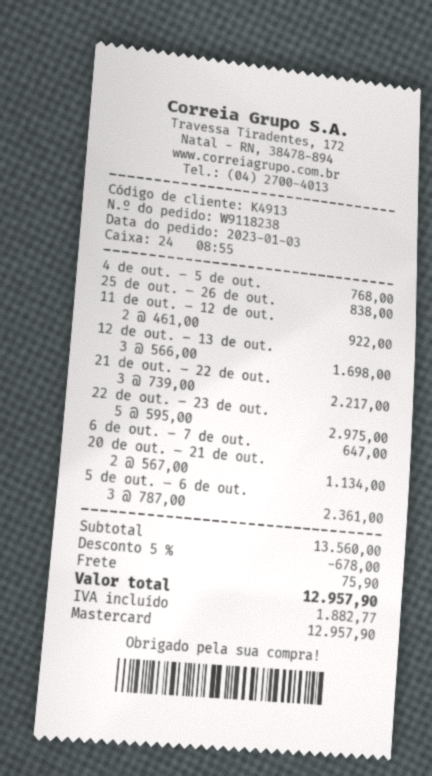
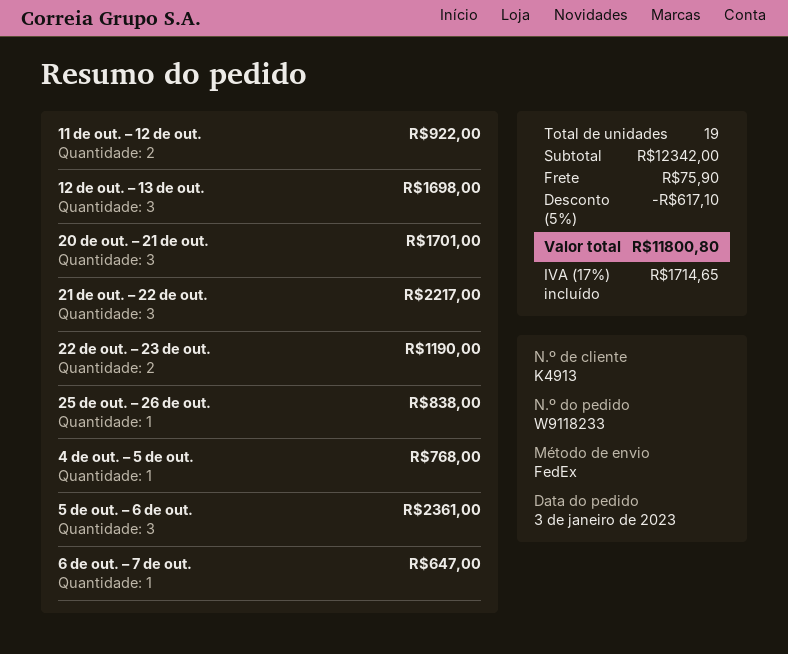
order number: W9118238 -> W9118233
22 de out. – 23 de out.: 5 for 2975.00 -> 2 for 1190.00
20 de out. – 21 de out.: 2 for 1134.00 -> 3 for 1701.00
subtotal: 13560.00 -> 12342.00
discount: 5% = 678.00 -> 5% = 617.10
tax: 1882.77 -> 1714.65
total: 12957.90 -> 11800.80

